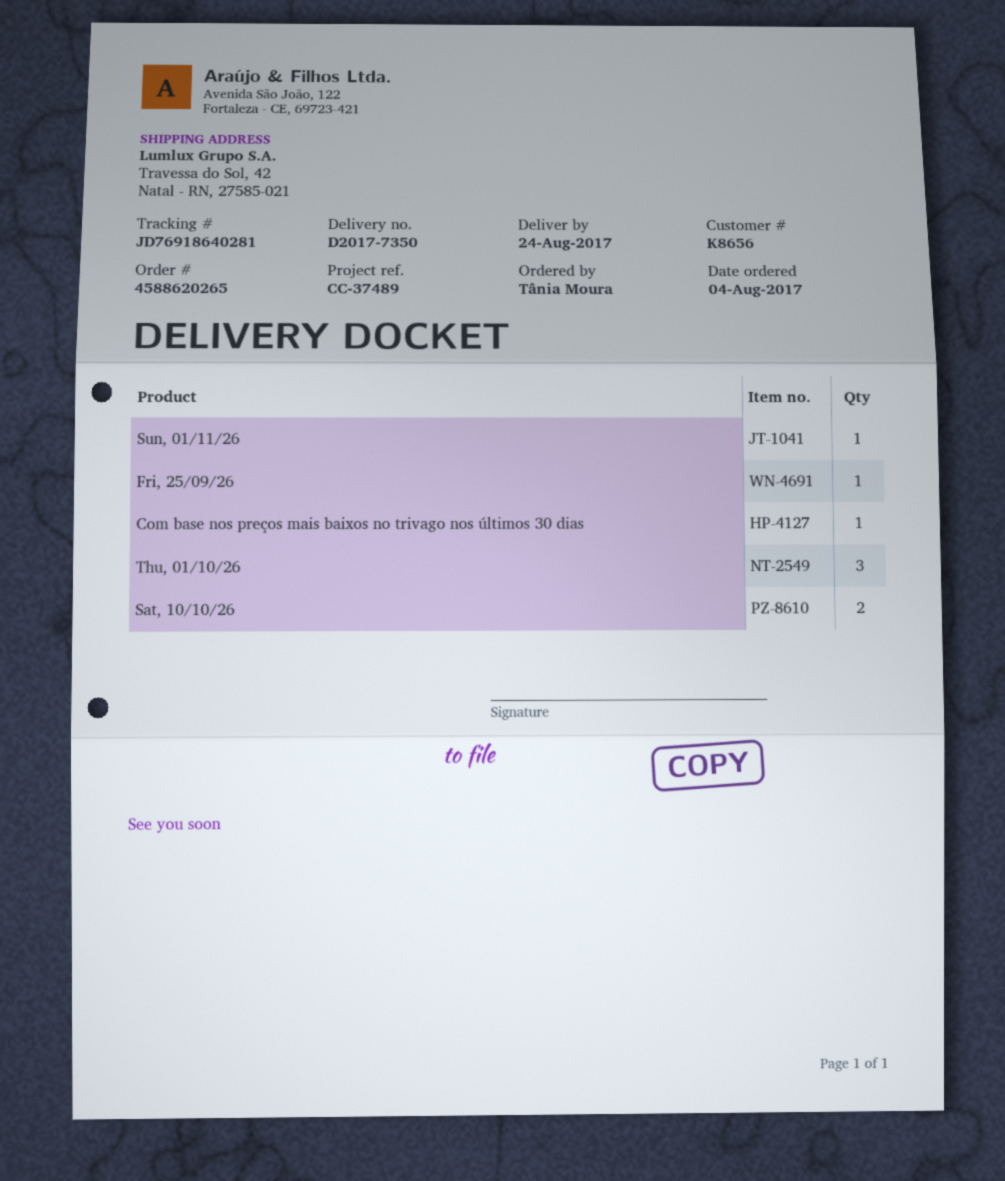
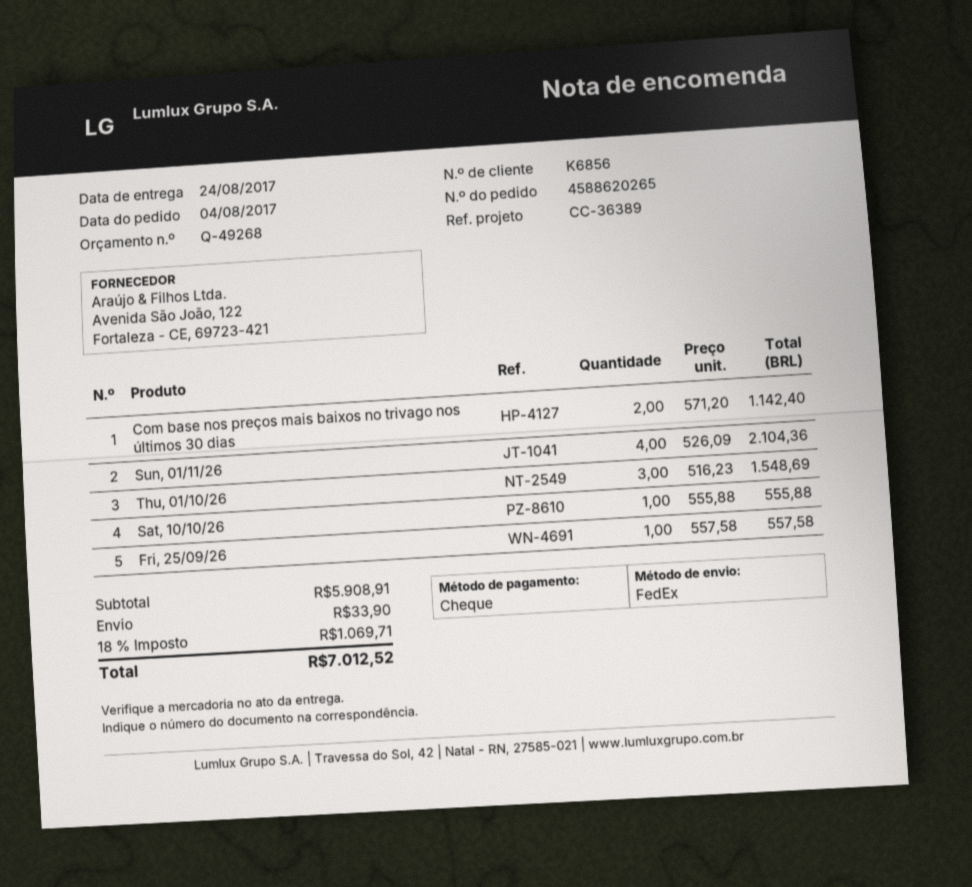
customer number: K8656 -> K6856
reference: CC-37489 -> CC-36389
Sun, 01/11/26: 1 -> 4
Com base nos preços mais baixos no trivago nos últimos 30 dias: 1 -> 2
Sat, 10/10/26: 2 -> 1

